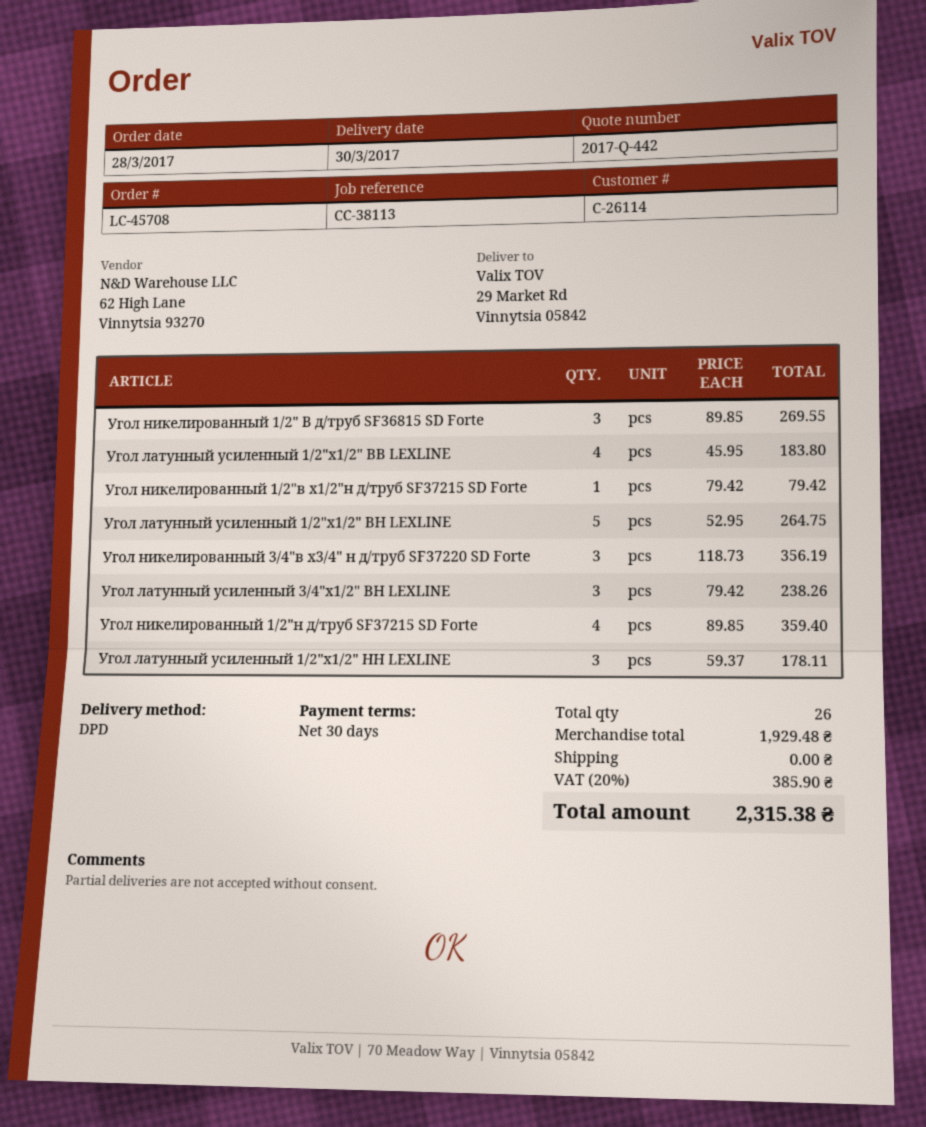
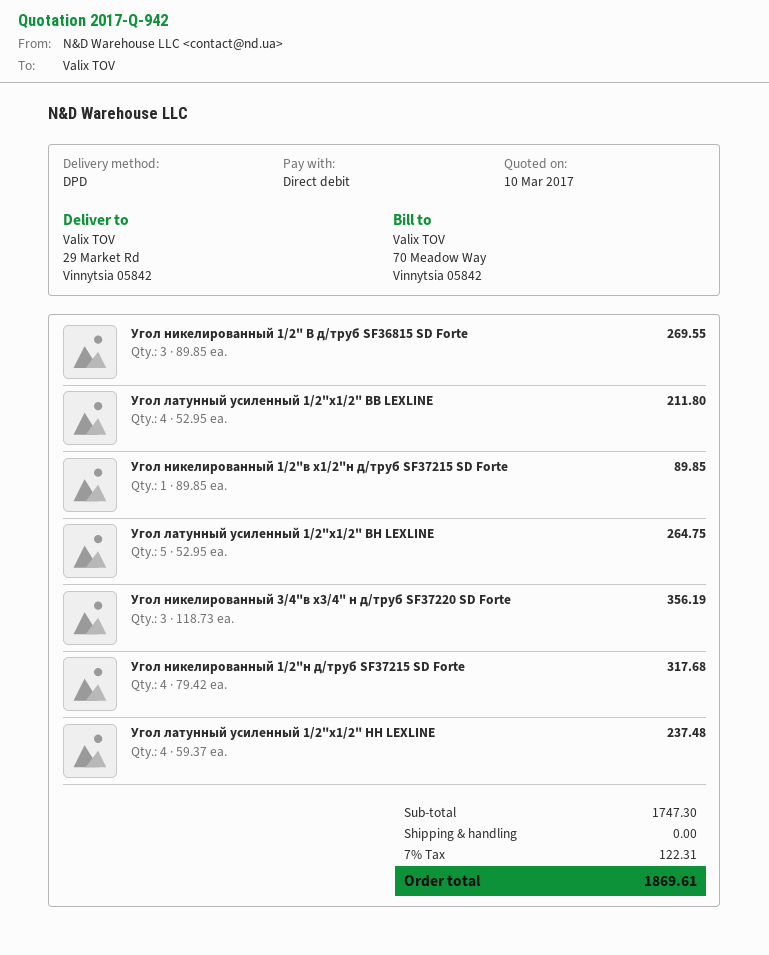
quote number: 2017-Q-442 -> 2017-Q-942
Угол латунный усиленный 1/2"x1/2" ВВ LEXLINE: 4 x 45.95 = 183.80 -> 4 x 52.95 = 211.80
Угол никелированный 1/2"в х1/2"н д/труб SF37215 SD Forte: 1 x 79.42 = 79.42 -> 1 x 89.85 = 89.85
Угол латунный усиленный 3/4"x1/2" ВН LEXLINE: 3 x 79.42 = 238.26 -> none
Угол никелированный 1/2"н д/труб SF37215 SD Forte: 4 x 89.85 = 359.40 -> 4 x 79.42 = 317.68
Угол латунный усиленный 1/2"x1/2" НН LEXLINE: 3 x 59.37 = 178.11 -> 4 x 59.37 = 237.48
subtotal: 1929.48 -> 1747.30
tax: 20% = 385.90 -> 7% = 122.31
total: 2315.38 -> 1869.61

